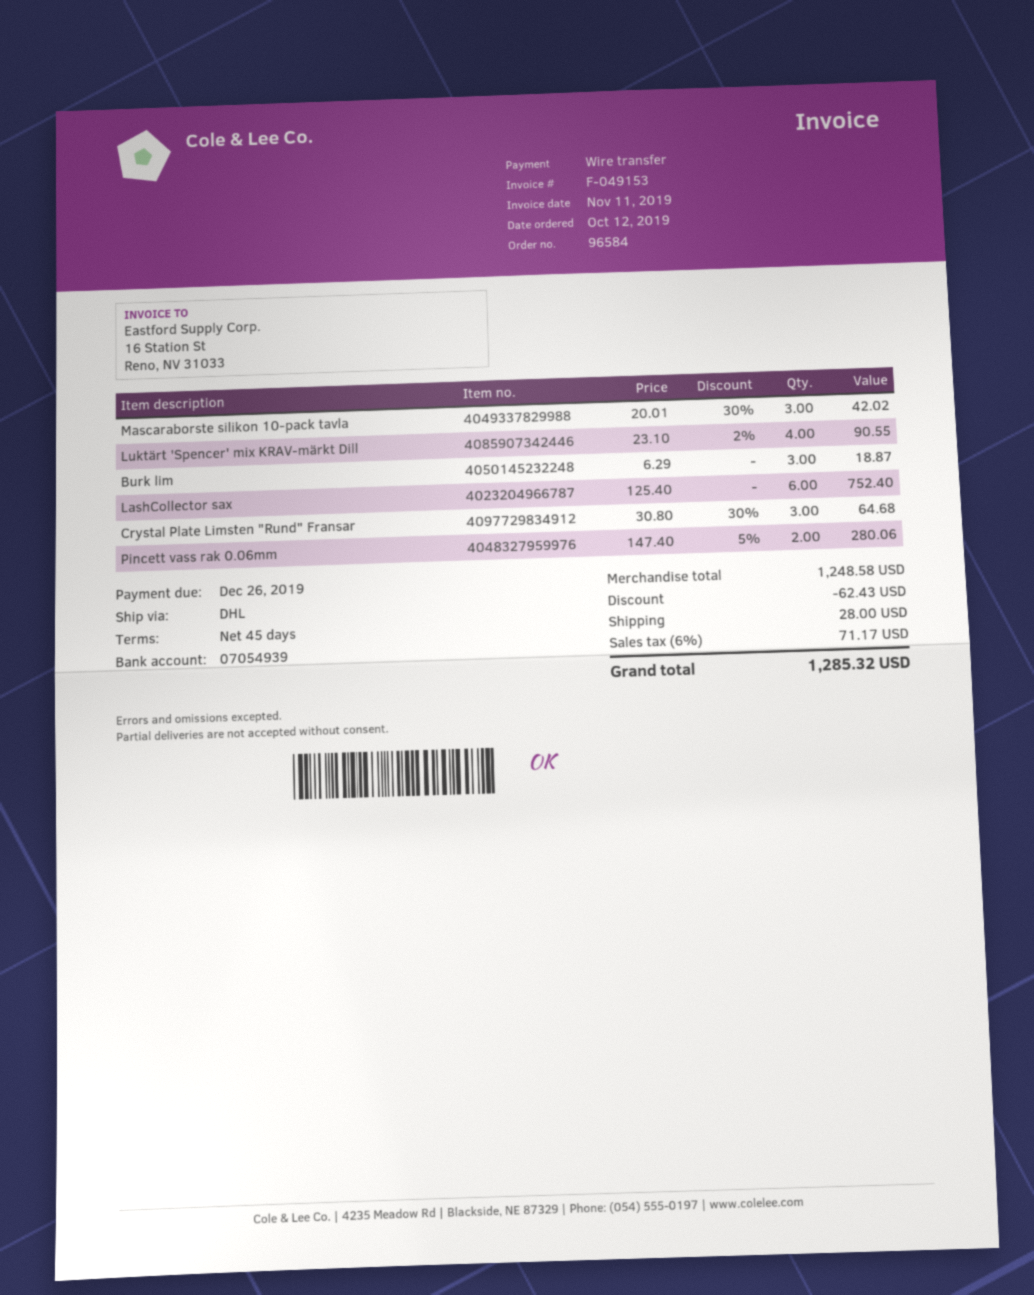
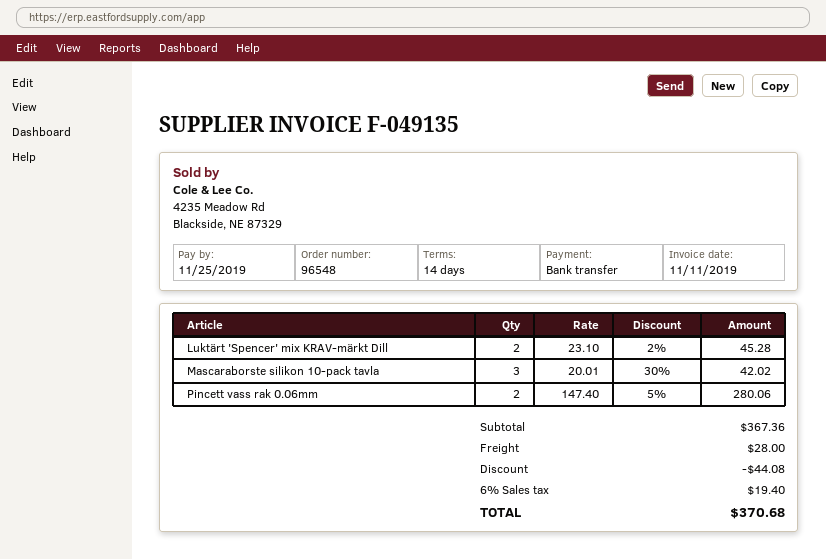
order number: 96584 -> 96548
invoice number: F-049153 -> F-049135
payment terms: 45 days -> 14 days
due date: 2019-12-26 -> 2019-11-25
Luktärt 'Spencer' mix KRAV-märkt Dill: 4 x 23.10 - 2% = 90.55 -> 2 x 23.10 - 2% = 45.28
Burk lim: 3 x 6.29 = 18.87 -> none
LashCollector sax: 6 x 125.40 = 752.40 -> none
Crystal Plate Limsten "Rund" Fransar: 3 x 30.80 - 30% = 64.68 -> none
subtotal: 1248.58 -> 367.36
discount: 62.43 -> 44.08
tax: 6% = 71.17 -> 6% = 19.40
total: 1285.32 -> 370.68

